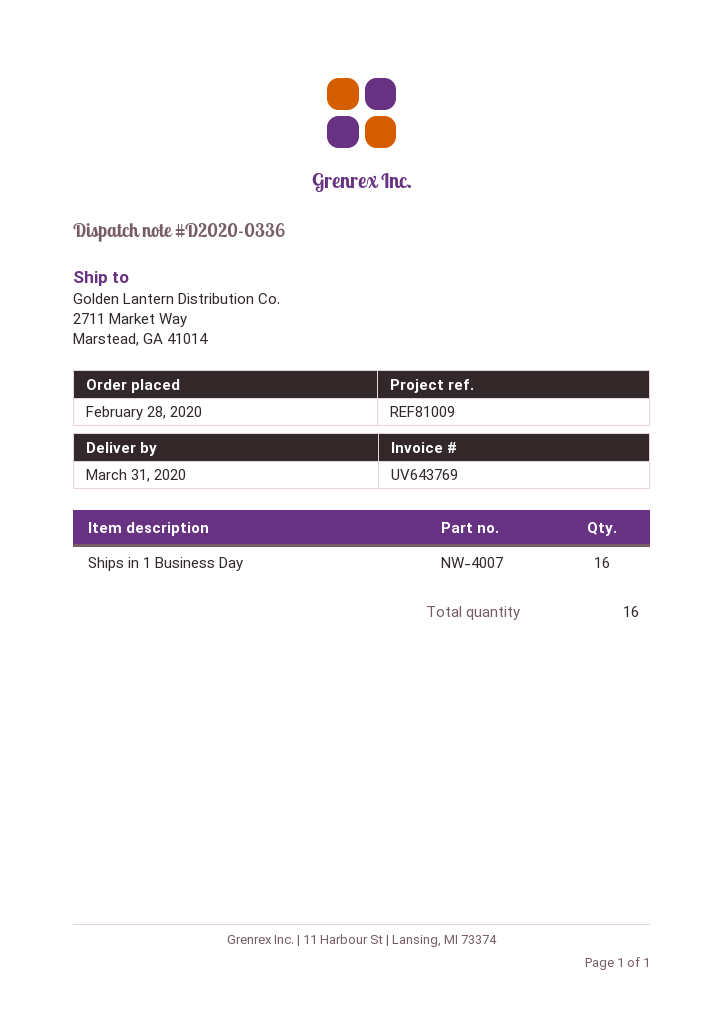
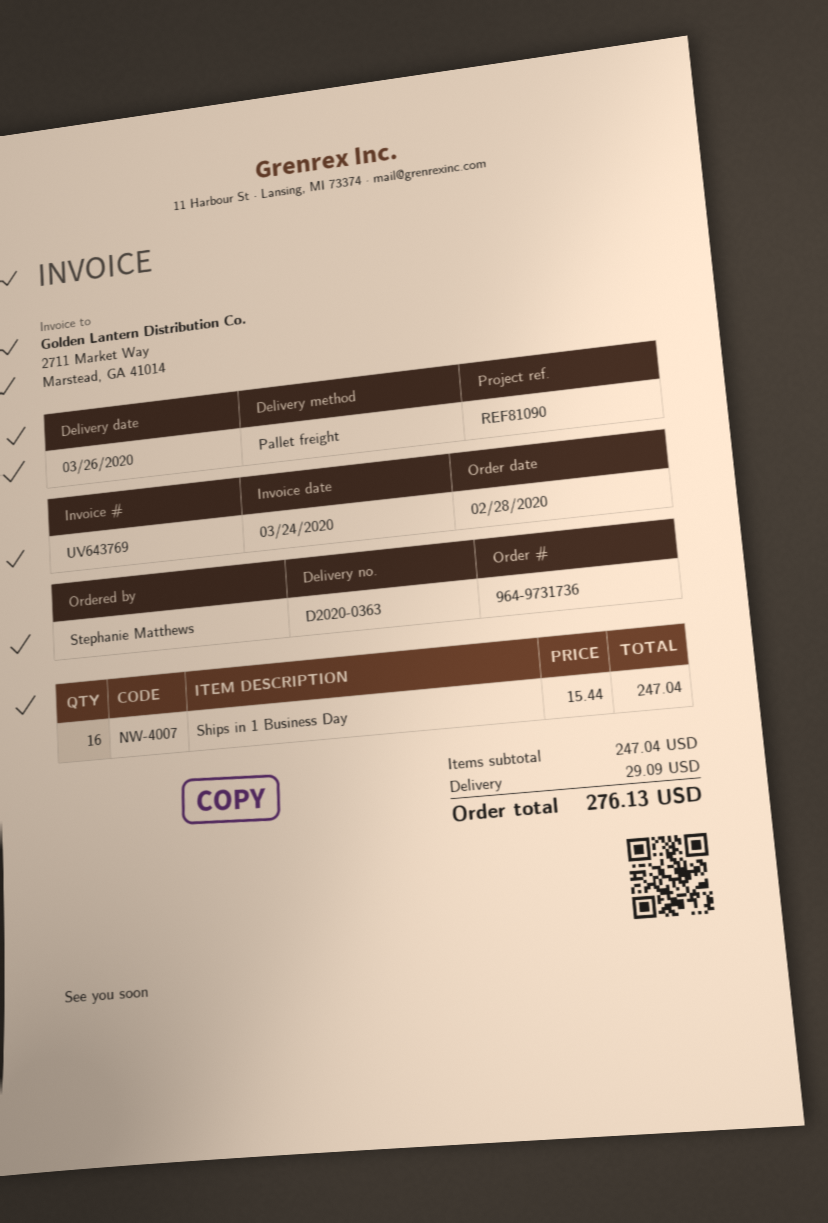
delivery note number: D2020-0336 -> D2020-0363
delivery date: 2020-03-31 -> 2020-03-26
reference: REF81009 -> REF81090

